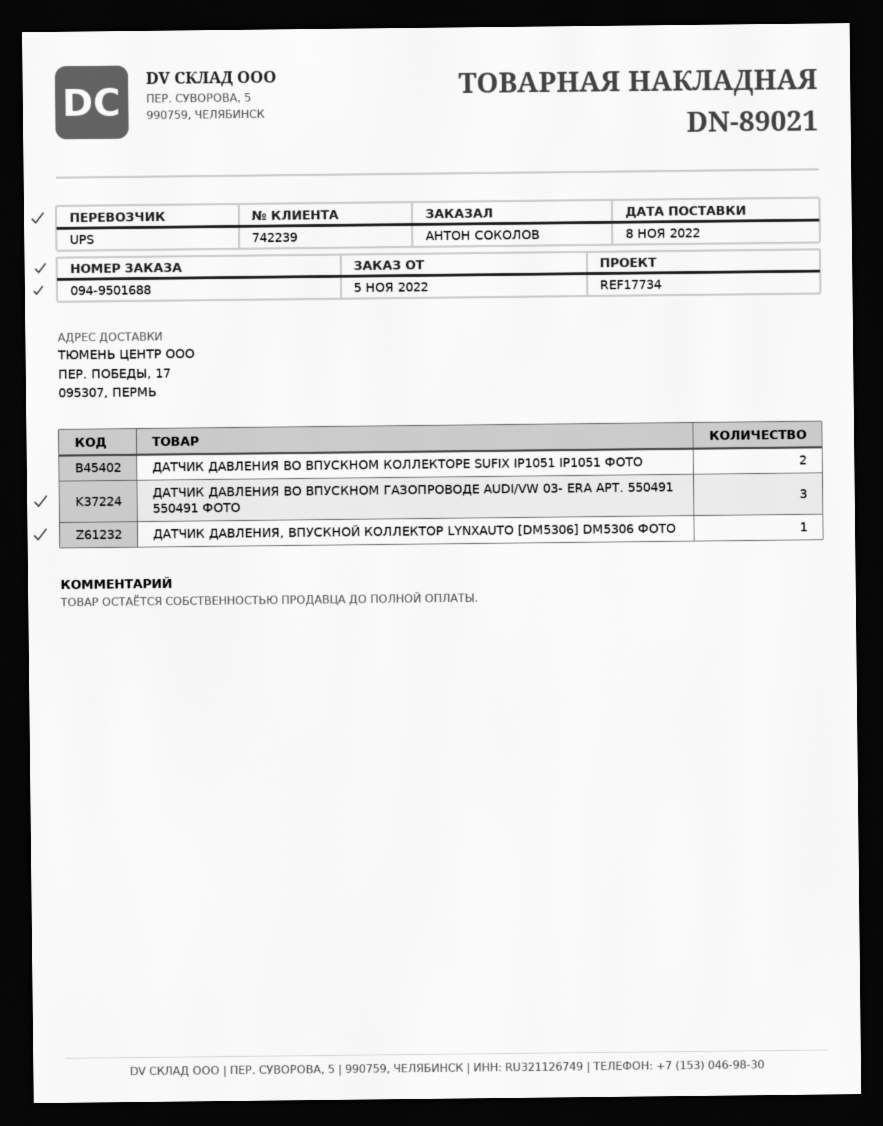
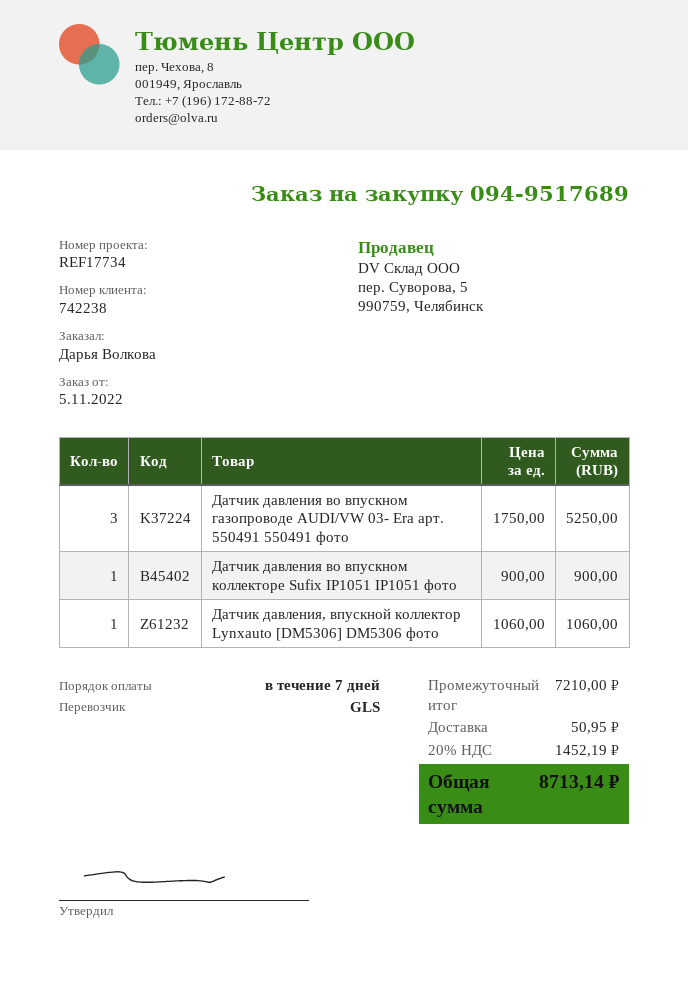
order number: 094-9501688 -> 094-9517689
customer number: 742239 -> 742238
ordered by: АНТОН СОКОЛОВ -> Дарья Волкова
shipping method: UPS -> GLS
ДАТЧИК ДАВЛЕНИЯ ВО ВПУСКНОМ КОЛЛЕКТОРЕ SUFIX IP1051 IP1051 ФОТО: 2 -> 1

